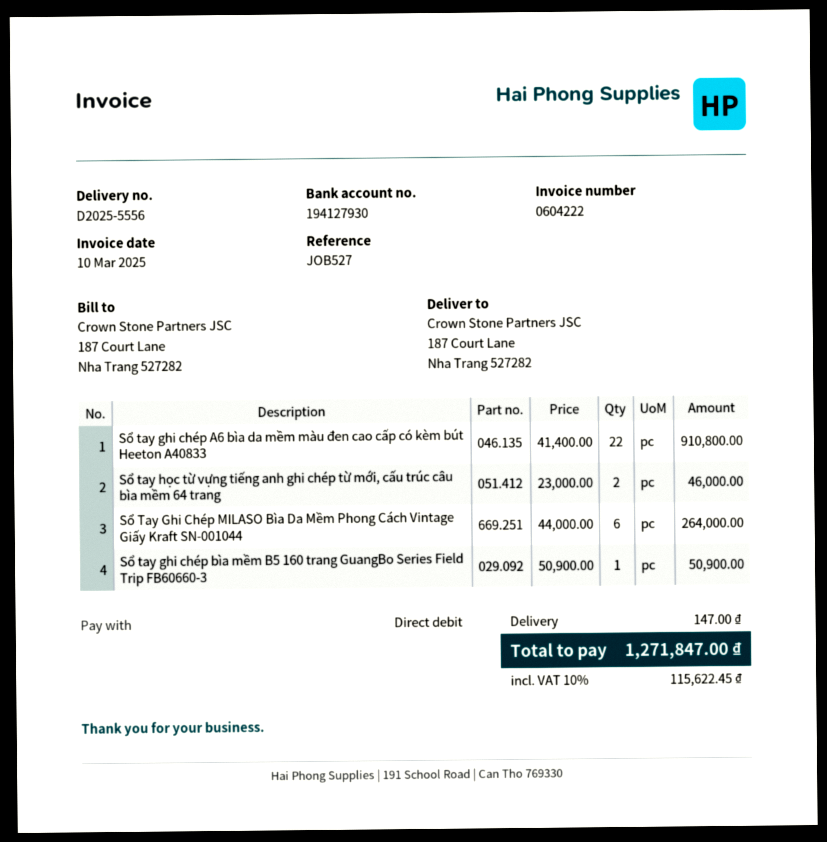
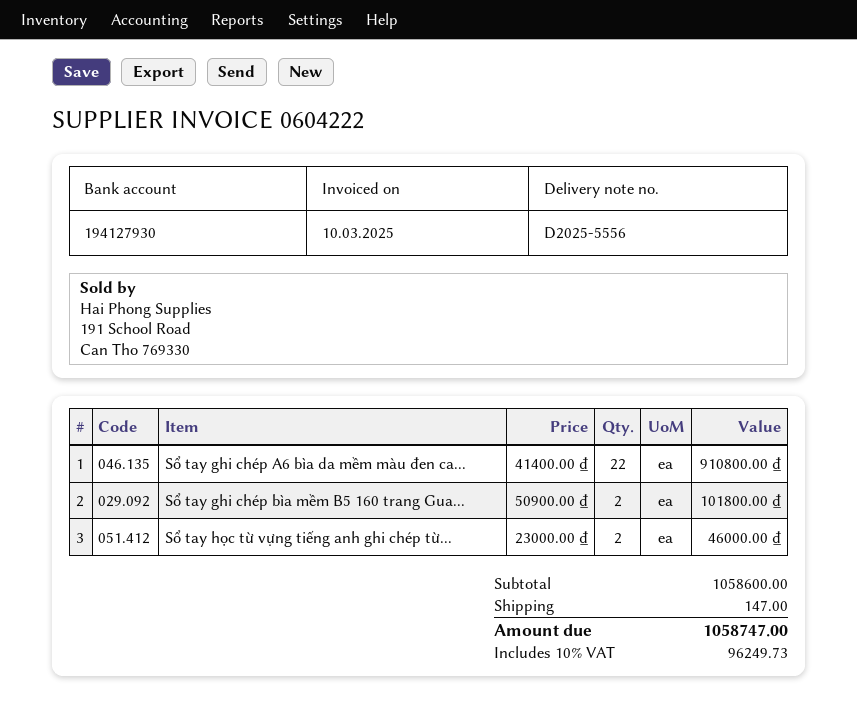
Sổ Tay Ghi Chép MILASO Bìa Da Mềm Phong Cách Vintage Giấy Kraft SN-001044: 6 x 44000.00 = 264000.00 -> none
Sổ tay ghi chép bìa mềm B5 160 trang GuangBo Series Field Trip FB60660-3: 1 x 50900.00 = 50900.00 -> 2 x 50900.00 = 101800.00
tax: 10% = 115622.45 -> 10% = 96249.73
total: 1271847.00 -> 1058747.00

